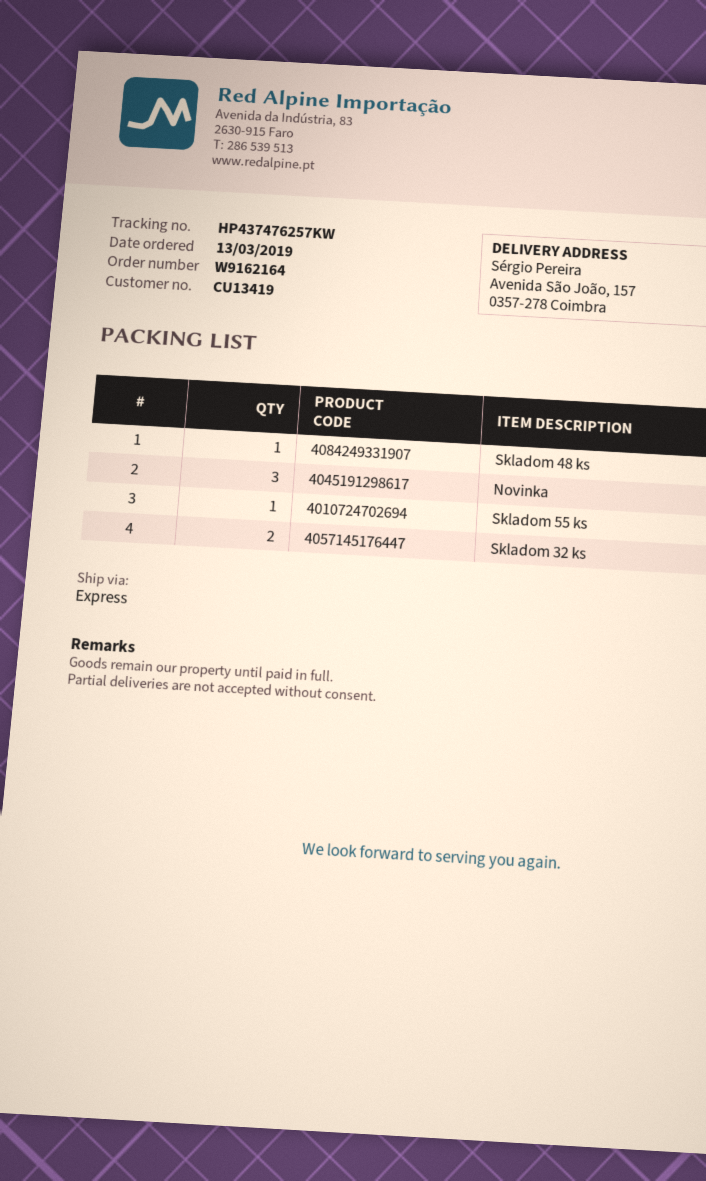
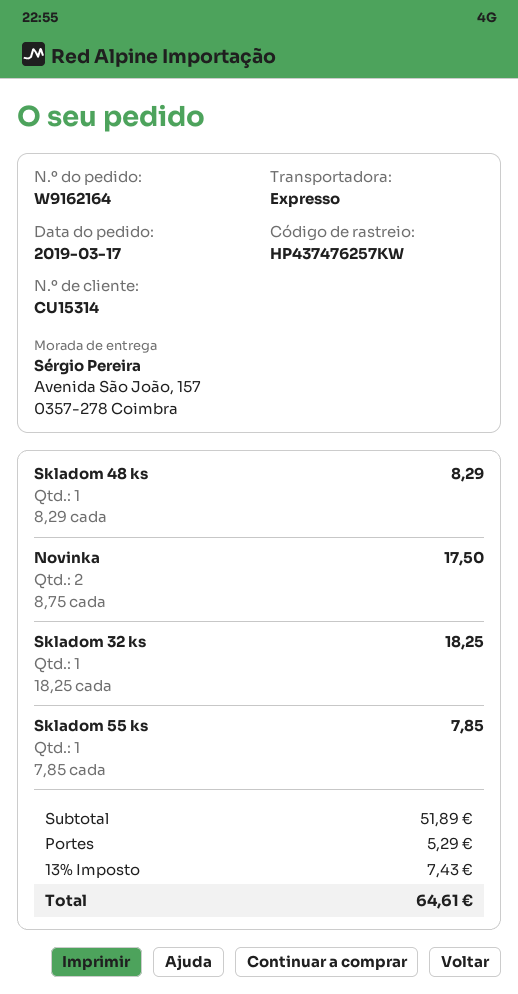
order date: 2019-03-13 -> 2019-03-17
customer number: CU13419 -> CU15314
Novinka: 3 -> 2
Skladom 32 ks: 2 -> 1

